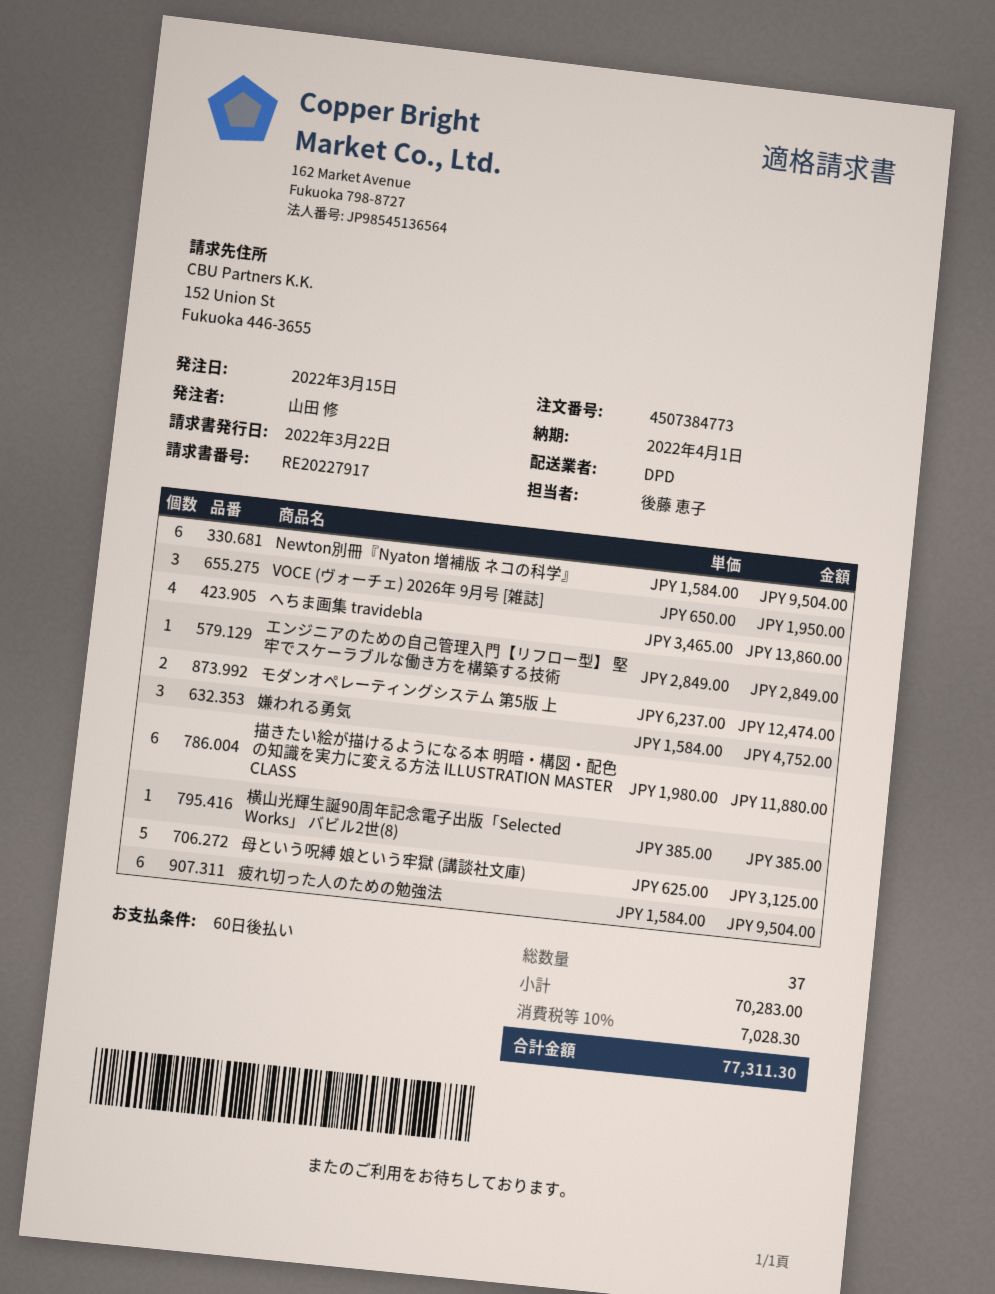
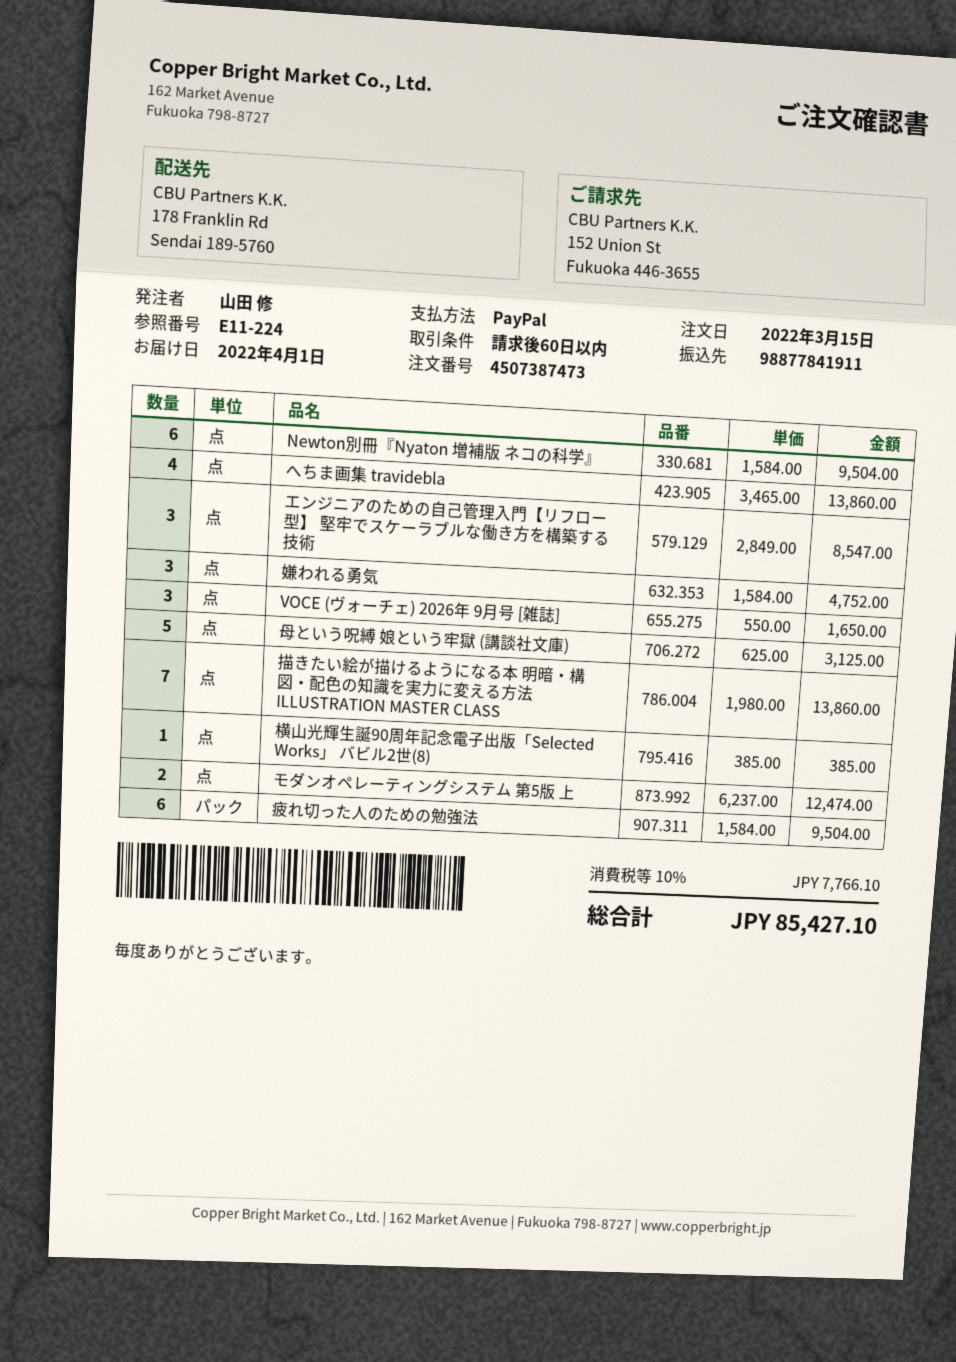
order number: 4507384773 -> 4507387473
VOCE (ヴォーチェ) 2026年 9月号 [雑誌]: 3 x 650.00 = 1950.00 -> 3 x 550.00 = 1650.00
エンジニアのための自己管理入門【リフロー型】 堅牢でスケーラブルな働き方を構築する技術: 1 x 2849.00 = 2849.00 -> 3 x 2849.00 = 8547.00
描きたい絵が描けるようになる本 明暗・構図・配色の知識を実力に変える方法 ILLUSTRATION MASTER CLASS: 6 x 1980.00 = 11880.00 -> 7 x 1980.00 = 13860.00
tax: 10% = 7028.30 -> 10% = 7766.10
total: 77311.30 -> 85427.10

